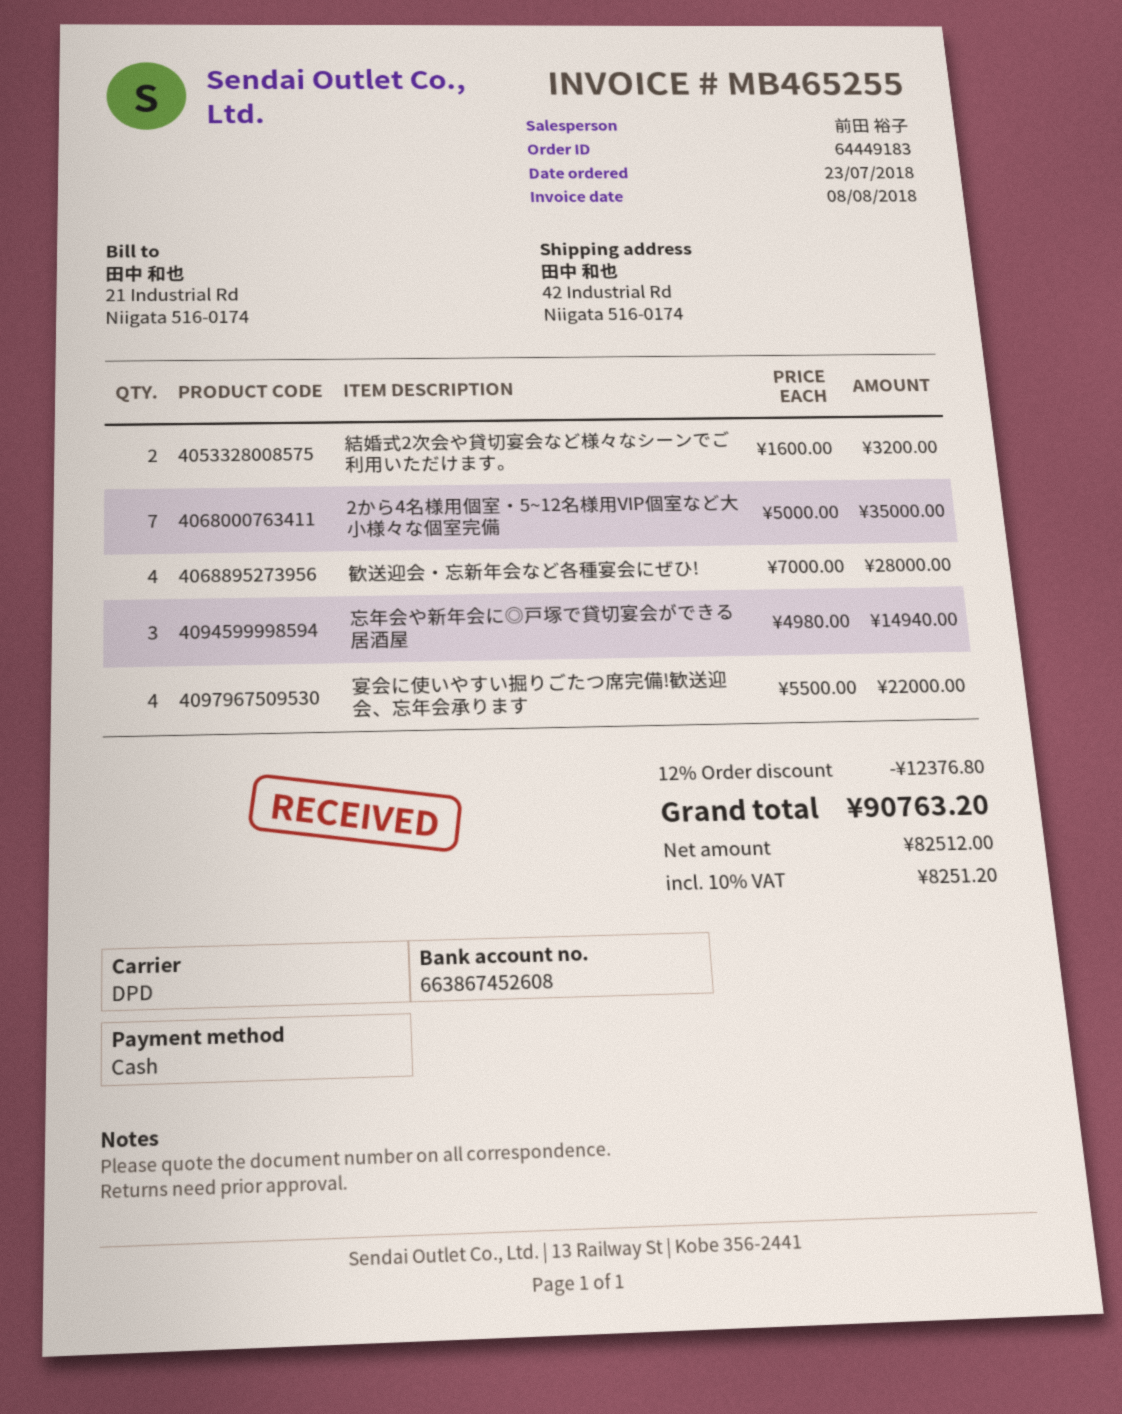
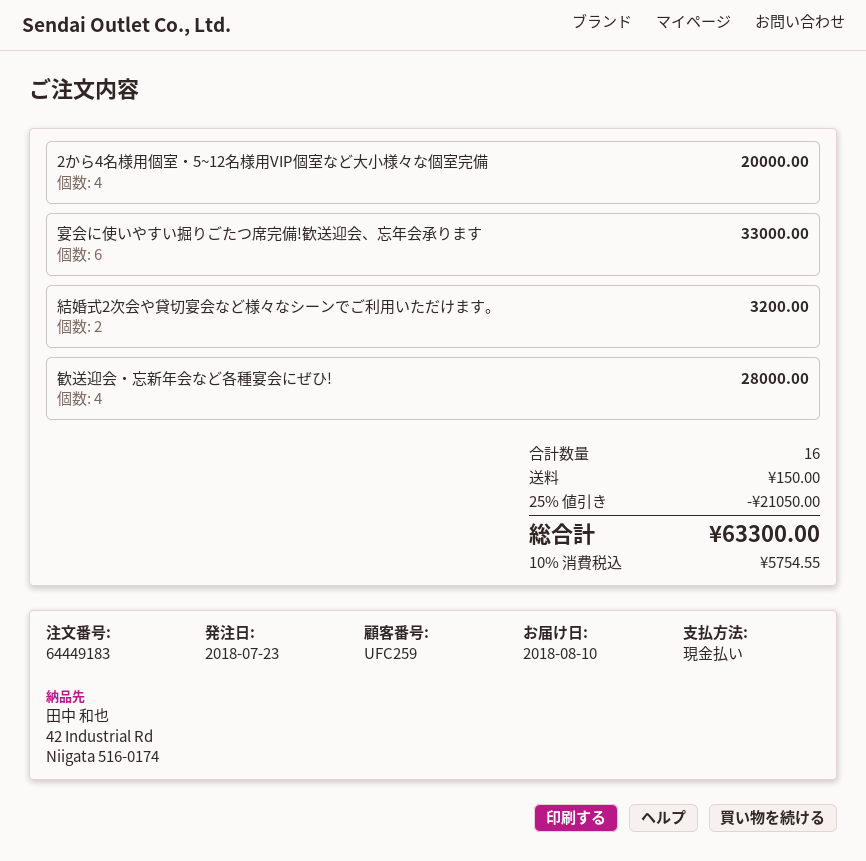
2から4名様用個室・5~12名様用VIP個室など大小様々な個室完備: 7 for 35000.00 -> 4 for 20000.00
忘年会や新年会に◎戸塚で貸切宴会ができる居酒屋: 3 for 14940.00 -> none
宴会に使いやすい掘りごたつ席完備!歓送迎会、忘年会承ります: 4 for 22000.00 -> 6 for 33000.00
discount: 12% = 12376.80 -> 25% = 21050.00
shipping: none -> 150.00
tax: 10% = 8251.20 -> 10% = 5754.55
total: 90763.20 -> 63300.00

